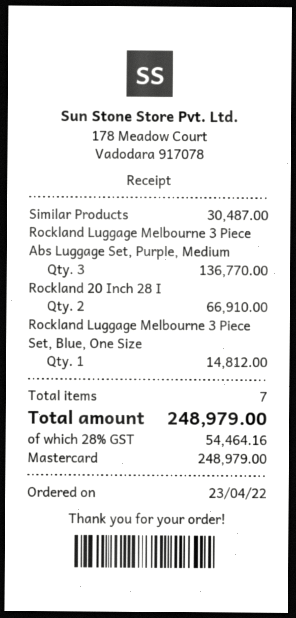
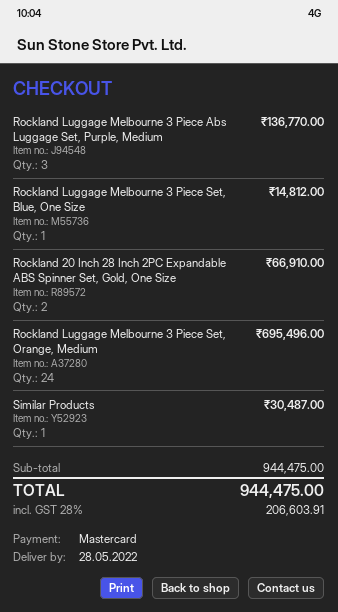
Rockland Luggage Melbourne 3 Piece Set, Orange, Medium: none -> 24 for 695496.00
tax: 28% = 54464.16 -> 28% = 206603.91
total: 248979.00 -> 944475.00

